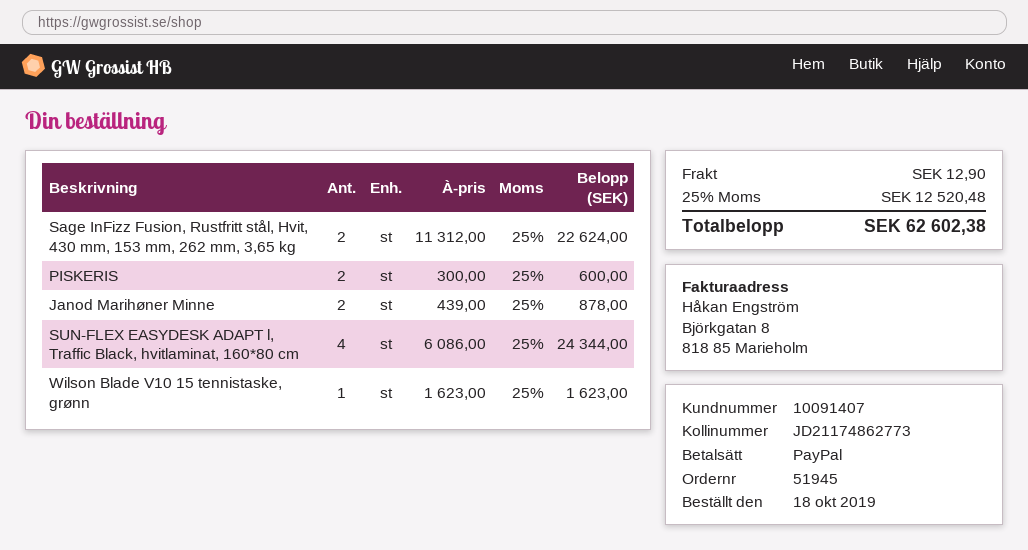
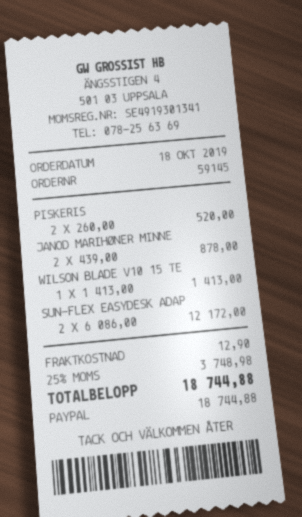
order number: 51945 -> 59145
Sage InFizz Fusion, Rustfritt stål, Hvit, 430 mm, 153 mm, 262 mm, 3,65 kg: 2 x 11312.00 = 22624.00 -> none
PISKERIS: 2 x 300.00 = 600.00 -> 2 x 260.00 = 520.00
SUN-FLEX EASYDESK ADAPT l, Traffic Black, hvitlaminat, 160*80 cm: 4 x 6086.00 = 24344.00 -> 2 x 6086.00 = 12172.00
Wilson Blade V10 15 tennistaske, grønn: 1 x 1623.00 = 1623.00 -> 1 x 1413.00 = 1413.00
tax: 25% = 12520.48 -> 25% = 3748.98
total: 62602.38 -> 18744.88

